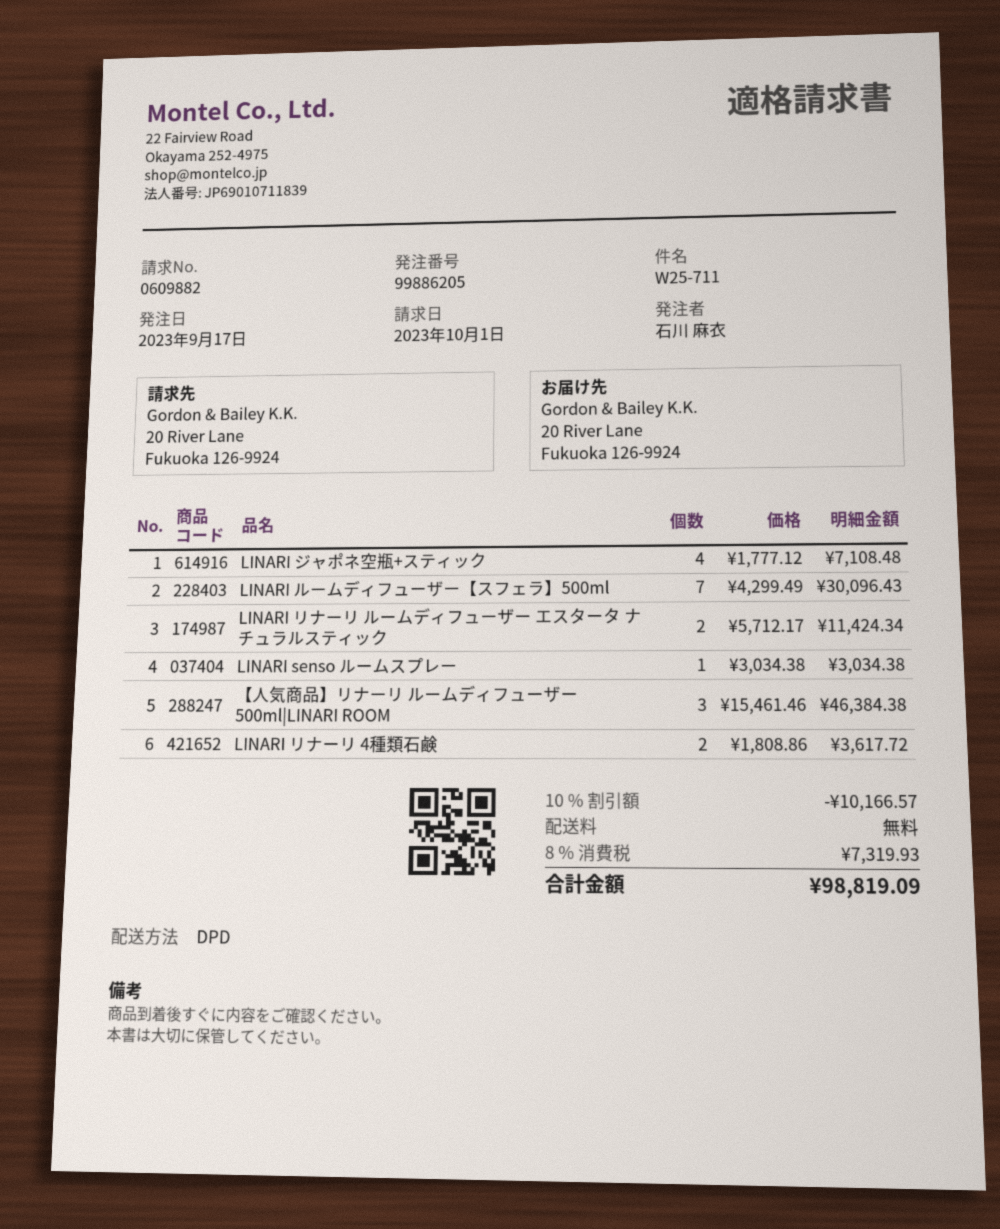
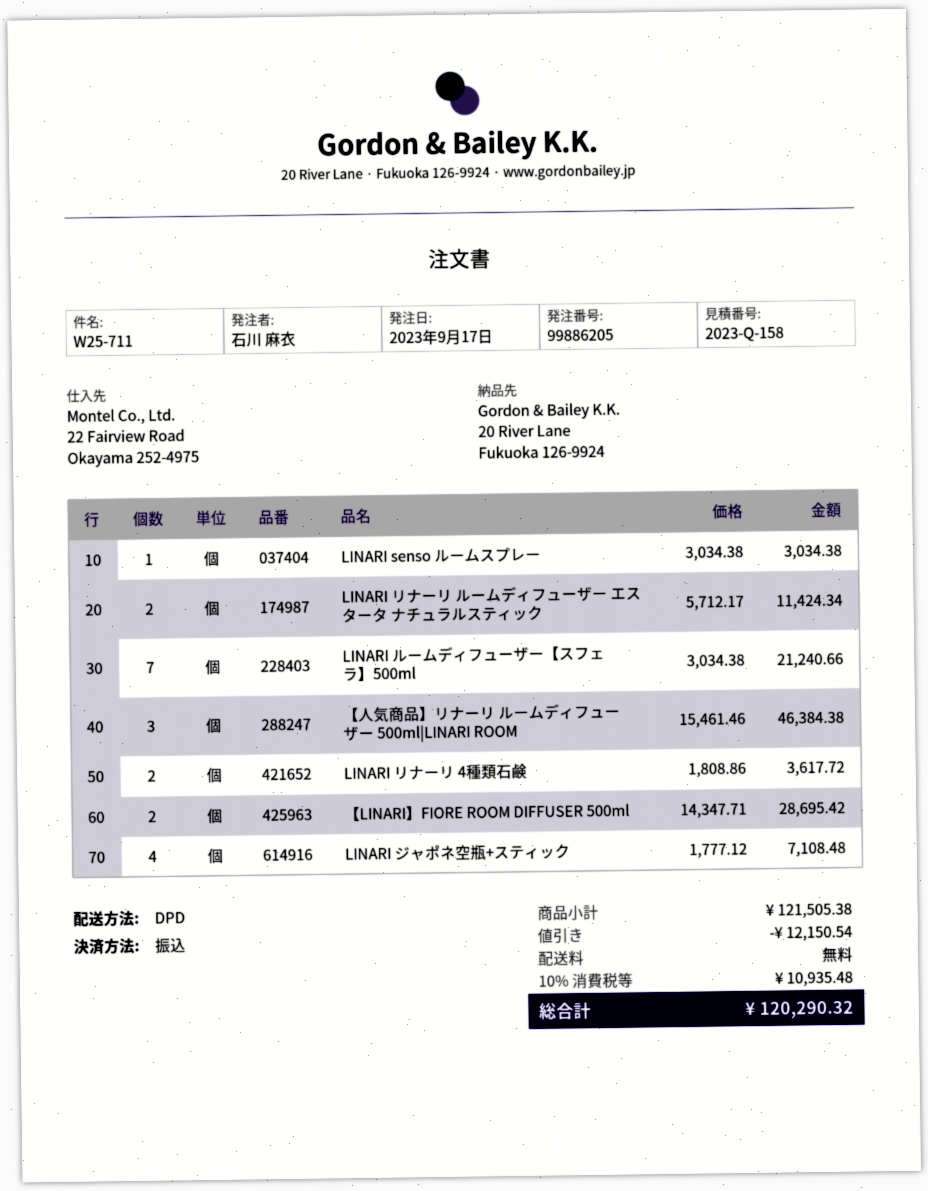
LINARI ルームディフューザー【スフェラ】500ml: 7 x 4299.49 = 30096.43 -> 7 x 3034.38 = 21240.66
【LINARI】FIORE ROOM DIFFUSER 500ml: none -> 2 x 14347.71 = 28695.42
discount: 10166.57 -> 12150.54
tax: 8% = 7319.93 -> 10% = 10935.48
total: 98819.09 -> 120290.32

